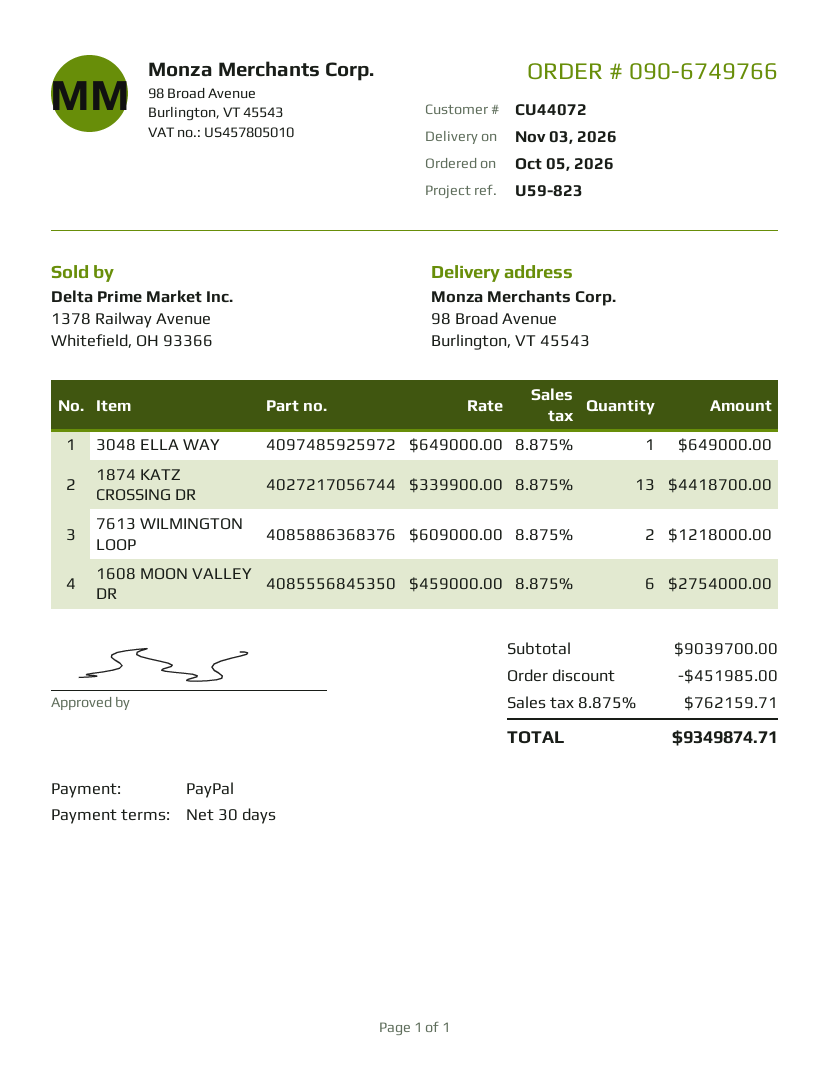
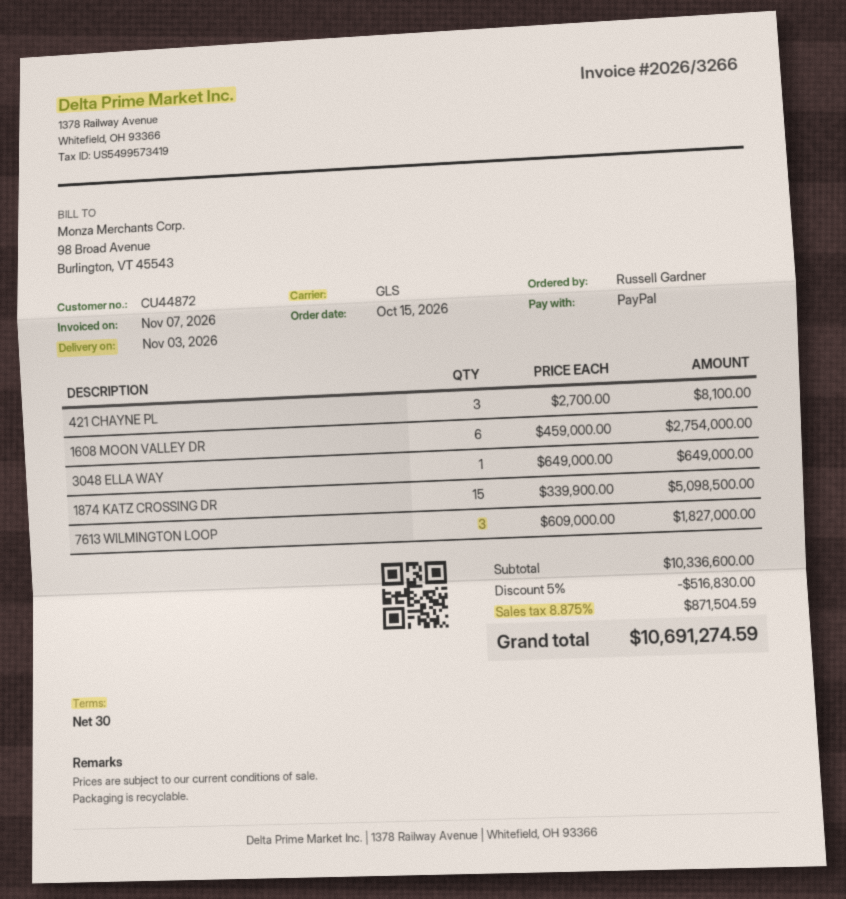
order date: 2026-10-05 -> 2026-10-15
customer number: CU44072 -> CU44872
1874 KATZ CROSSING DR: 13 x 339900.00 = 4418700.00 -> 15 x 339900.00 = 5098500.00
7613 WILMINGTON LOOP: 2 x 609000.00 = 1218000.00 -> 3 x 609000.00 = 1827000.00
421 CHAYNE PL: none -> 3 x 2700.00 = 8100.00
subtotal: 9039700.00 -> 10336600.00
discount: 451985.00 -> 516830.00
tax: 8.875% = 762159.71 -> 8.875% = 871504.59
total: 9349874.71 -> 10691274.59

